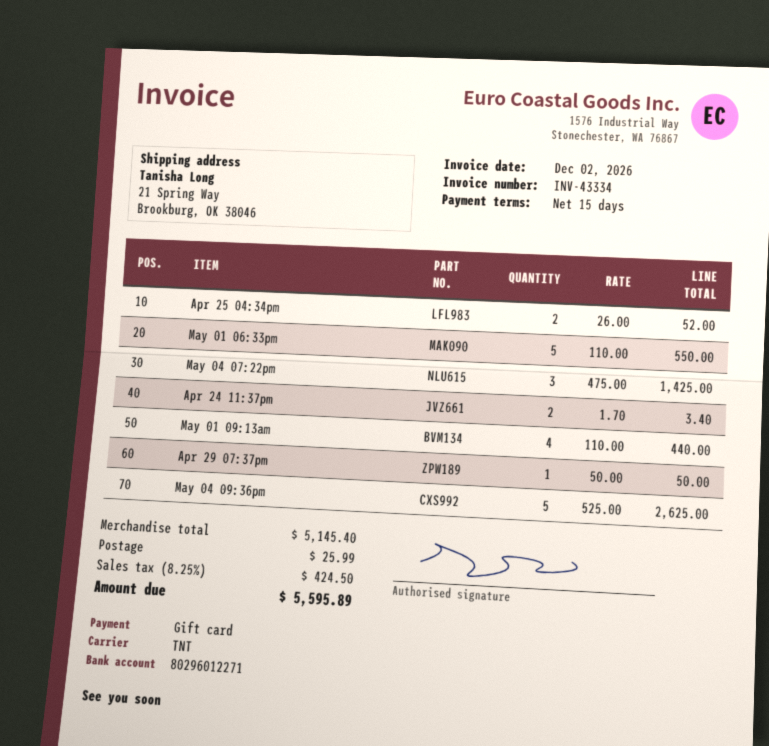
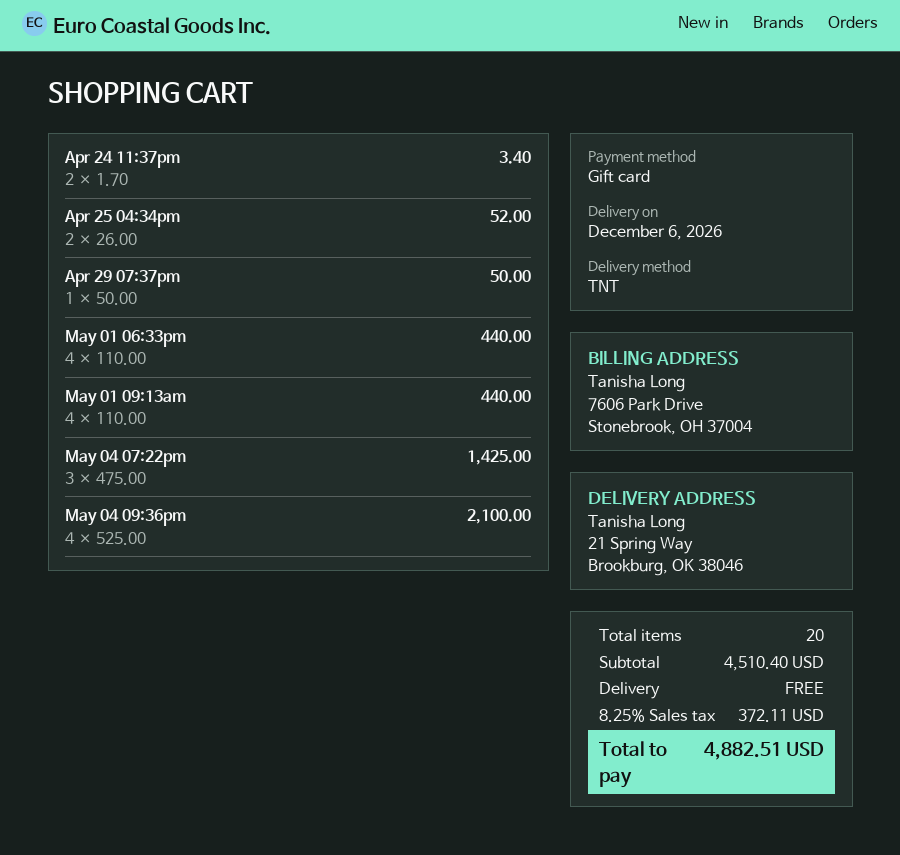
May 01 06:33pm: 5 x 110.00 = 550.00 -> 4 x 110.00 = 440.00
May 04 09:36pm: 5 x 525.00 = 2625.00 -> 4 x 525.00 = 2100.00
subtotal: 5145.40 -> 4510.40
shipping: 25.99 -> 0.00
tax: 8.25% = 424.50 -> 8.25% = 372.11
total: 5595.89 -> 4882.51

